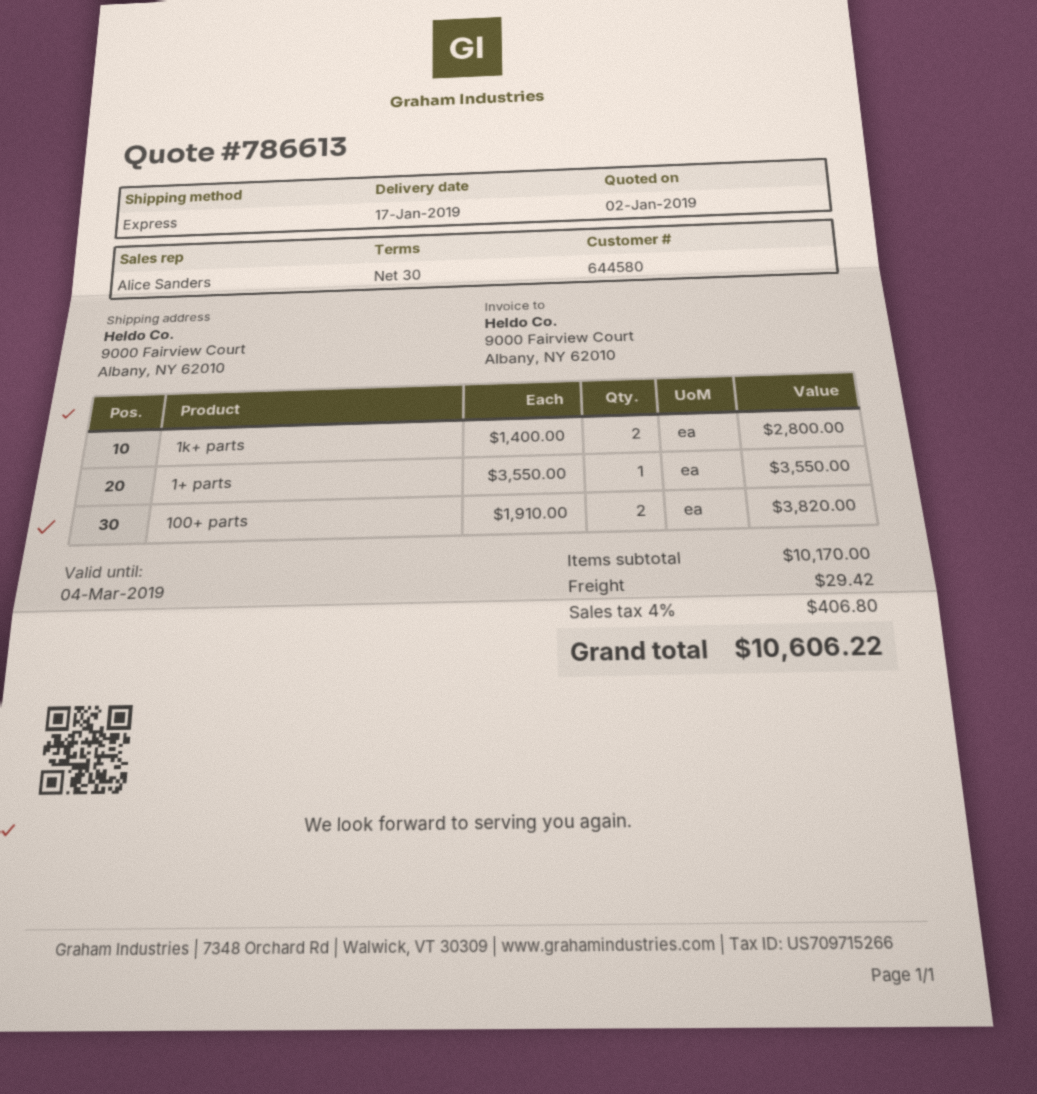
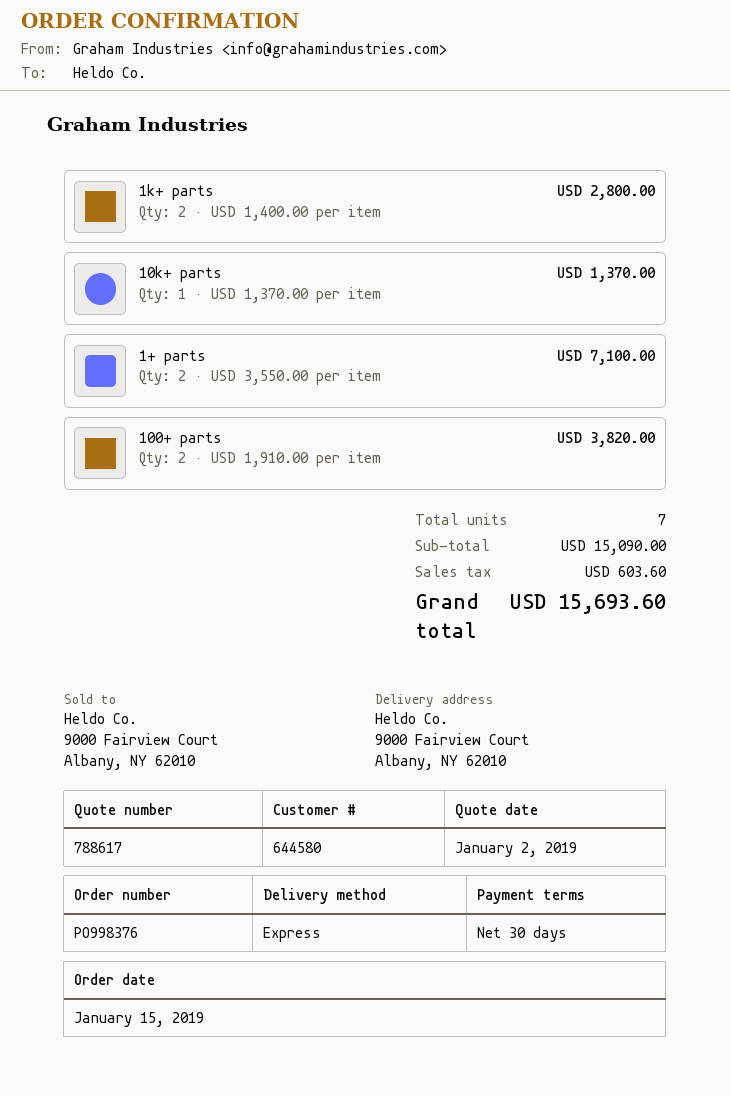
quote number: 786613 -> 788617
1+ parts: 1 x 3550.00 = 3550.00 -> 2 x 3550.00 = 7100.00
10k+ parts: none -> 1 x 1370.00 = 1370.00
subtotal: 10170.00 -> 15090.00
shipping: 29.42 -> none
tax: 406.80 -> 603.60
total: 10606.22 -> 15693.60

